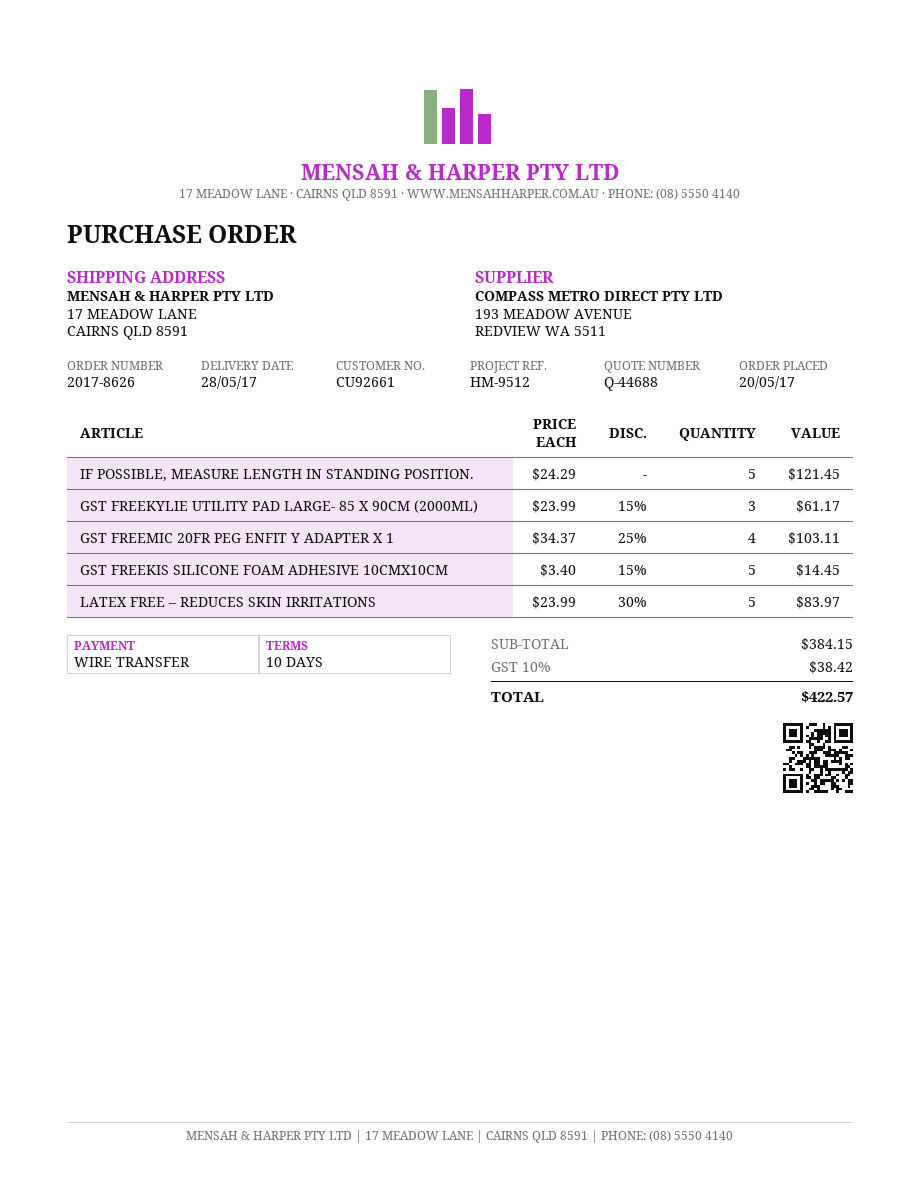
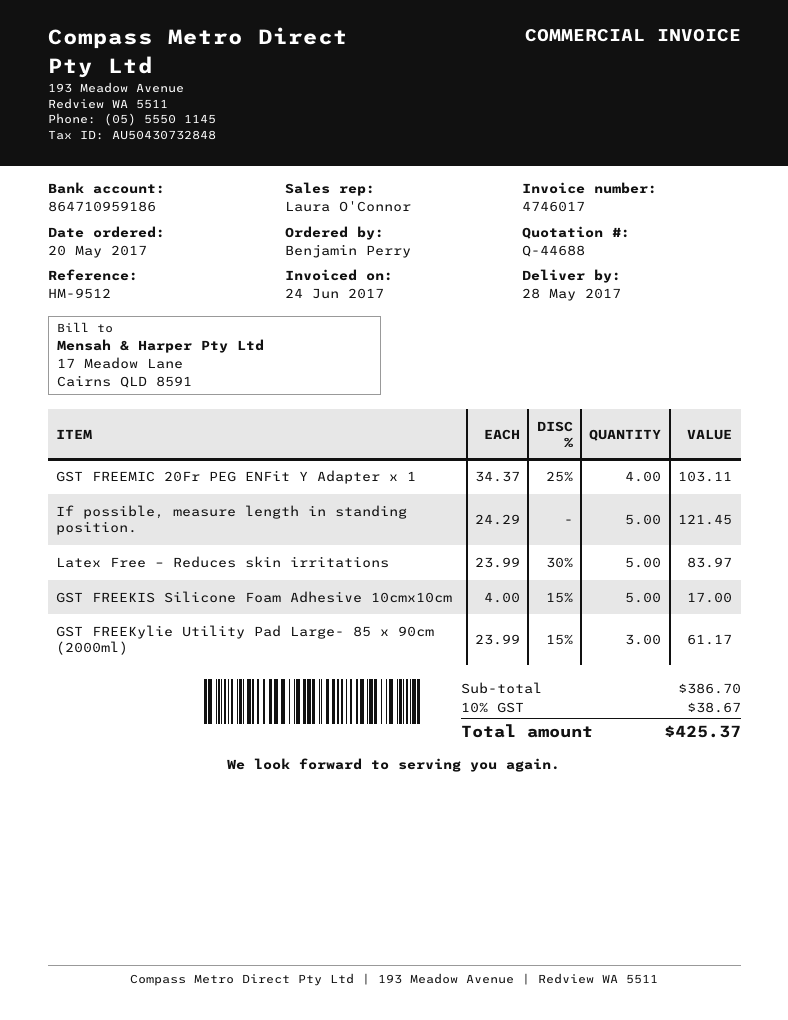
GST FREEKIS SILICONE FOAM ADHESIVE 10CMX10CM: 5 x 3.40 - 15% = 14.45 -> 5 x 4.00 - 15% = 17.00
subtotal: 384.15 -> 386.70
tax: 10% = 38.42 -> 10% = 38.67
total: 422.57 -> 425.37

